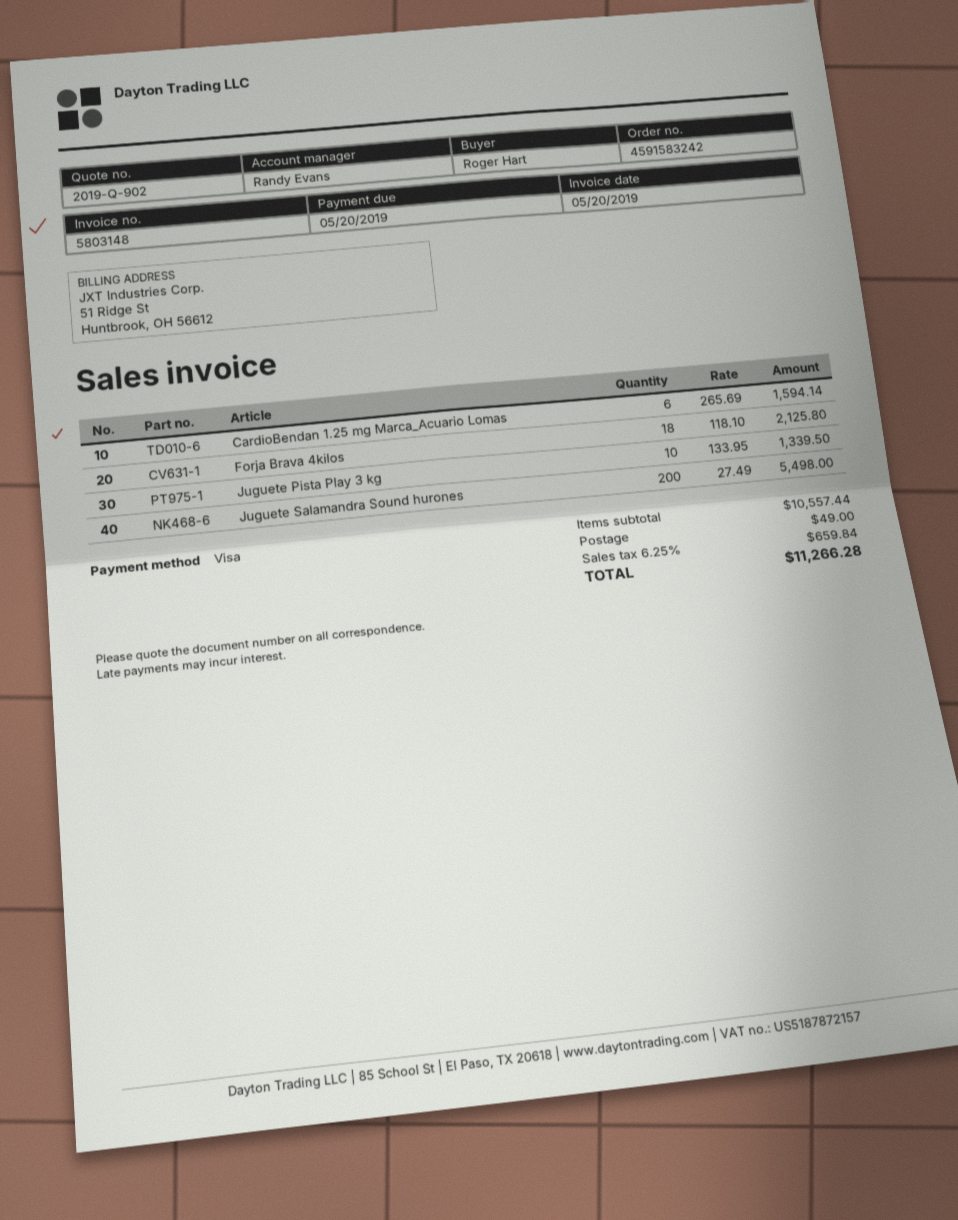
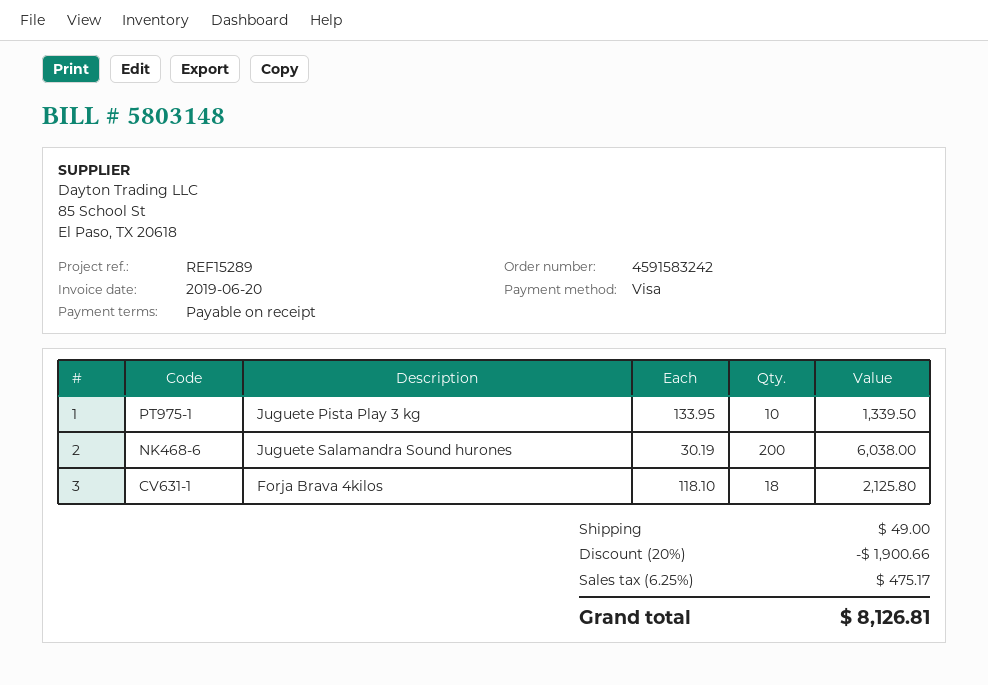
invoice date: 2019-05-20 -> 2019-06-20
CardioBendan 1.25 mg Marca_Acuario Lomas: 6 x 265.69 = 1594.14 -> none
Juguete Salamandra Sound hurones: 200 x 27.49 = 5498.00 -> 200 x 30.19 = 6038.00
discount: none -> 20% = 1900.66
tax: 6.25% = 659.84 -> 6.25% = 475.17
total: 11266.28 -> 8126.81

